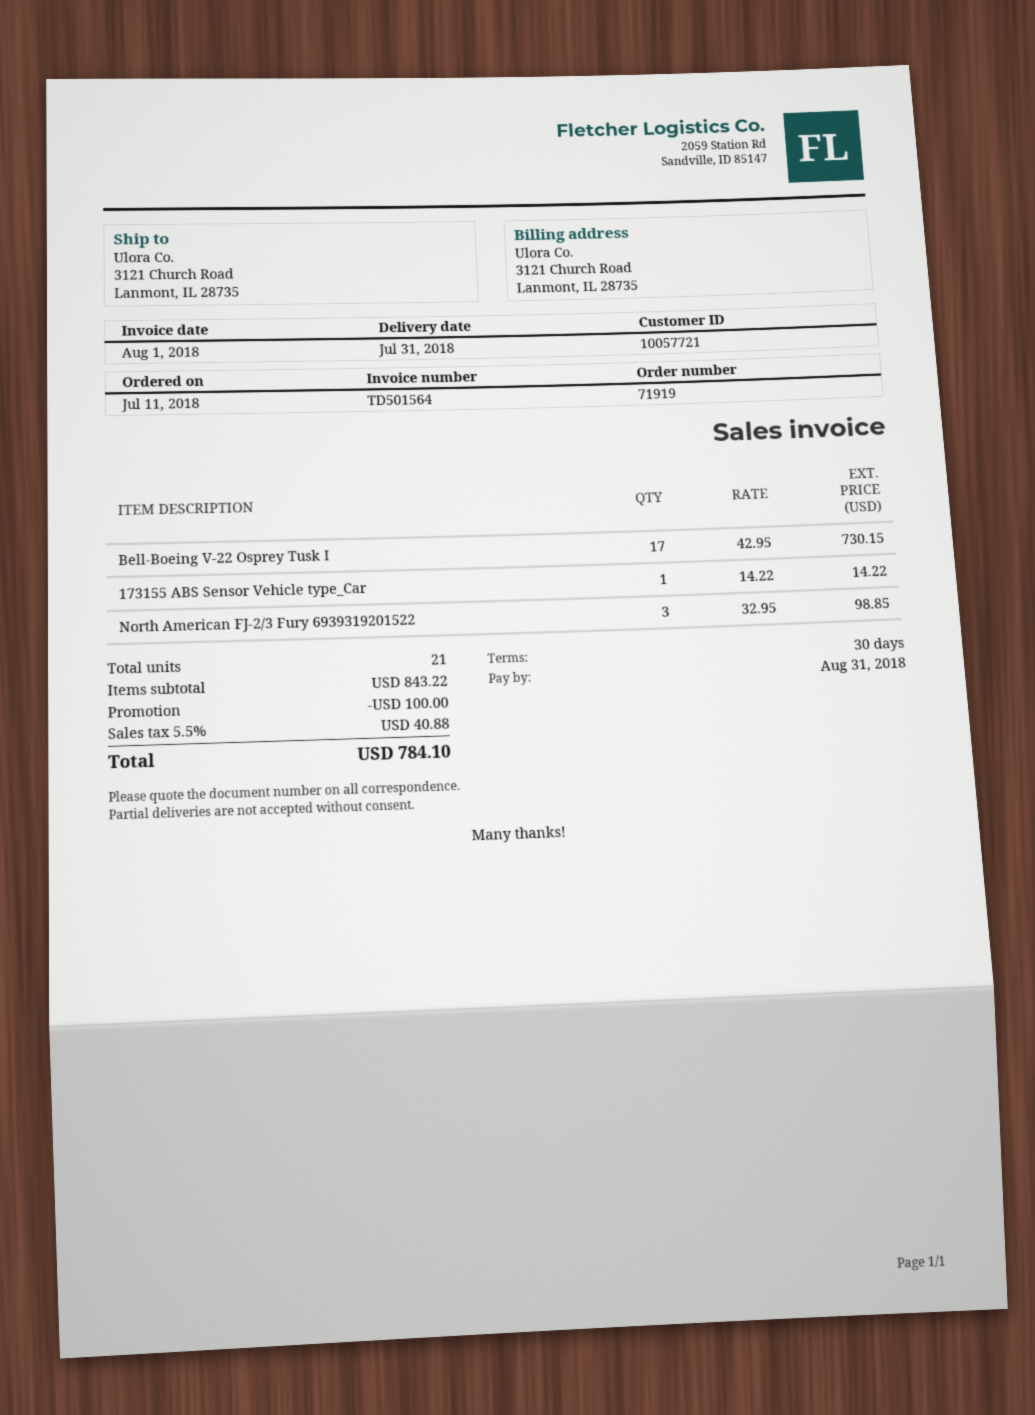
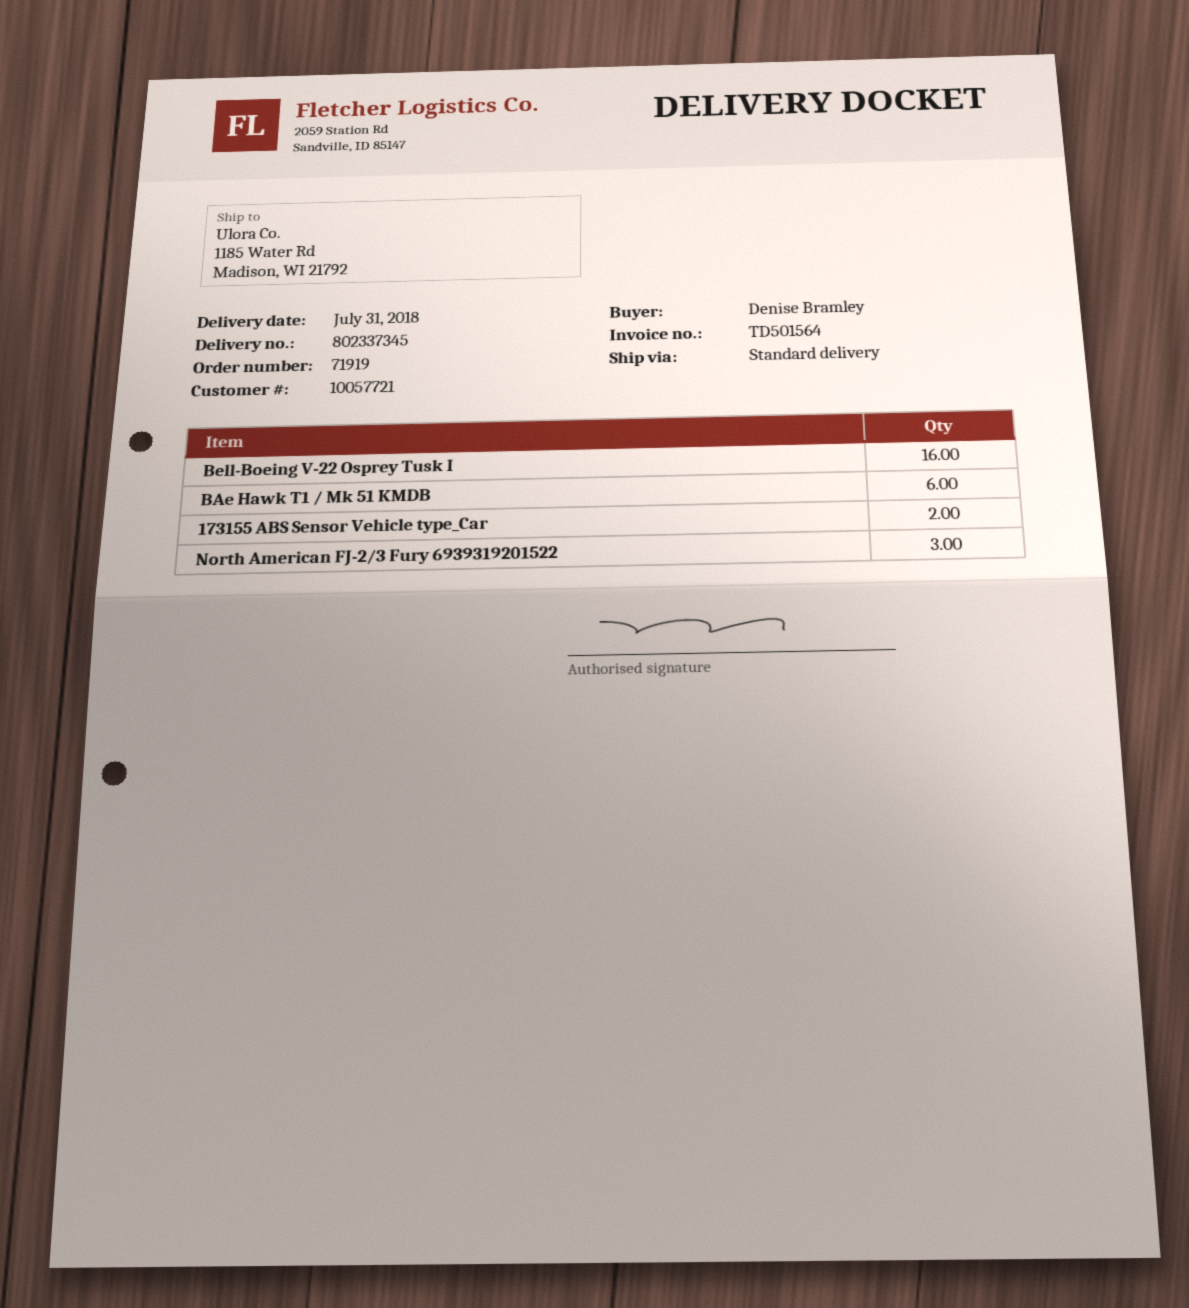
ship to: 3121 Church Road, Lanmont, IL 28735 -> 1185 Water Rd, Madison, WI 21792
Bell-Boeing V-22 Osprey Tusk I: 17 -> 16
173155 ABS Sensor Vehicle type_Car: 1 -> 2
BAe Hawk T1 / Mk 51 KMDB: none -> 6

